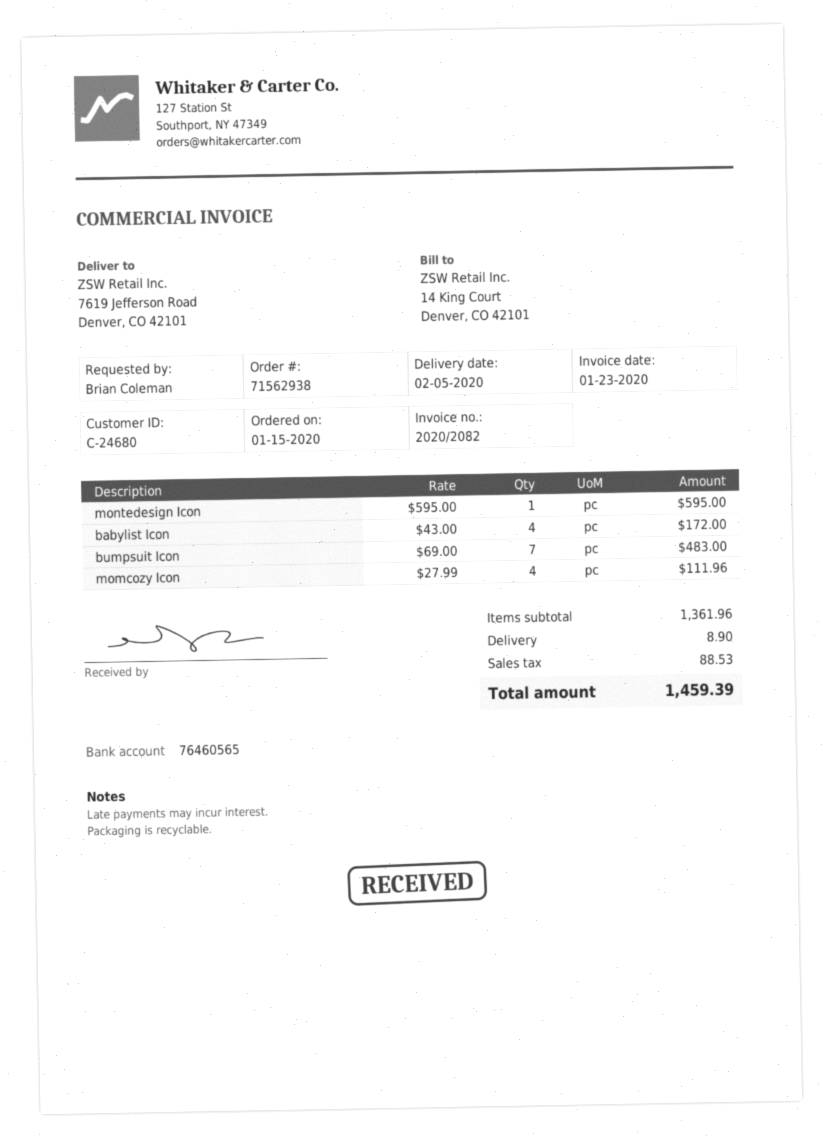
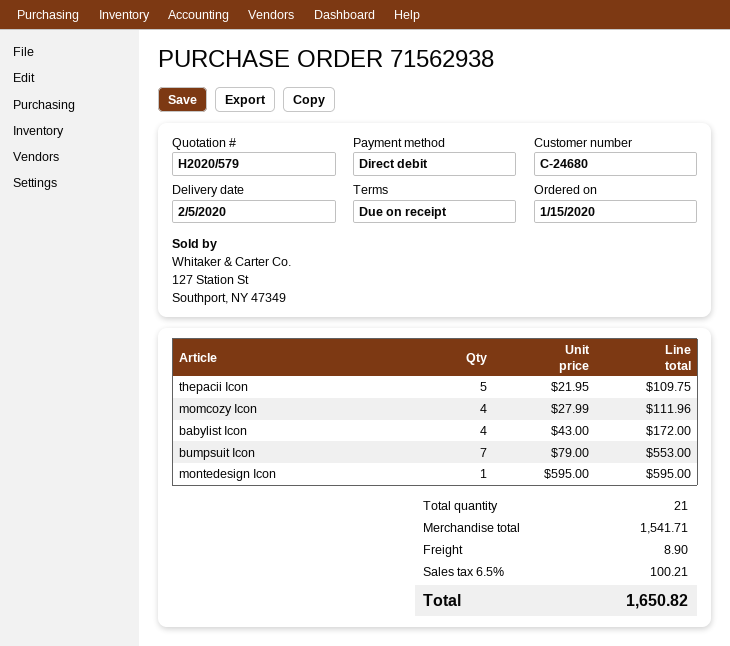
bumpsuit Icon: 7 x 69.00 = 483.00 -> 7 x 79.00 = 553.00
thepacii Icon: none -> 5 x 21.95 = 109.75
subtotal: 1361.96 -> 1541.71
tax: 88.53 -> 100.21
total: 1459.39 -> 1650.82

